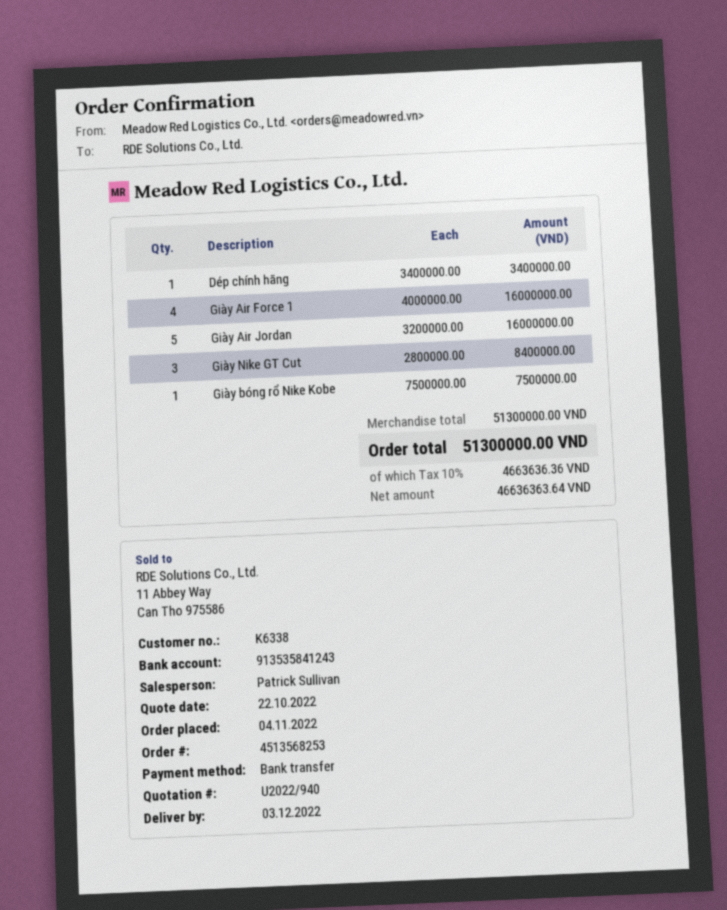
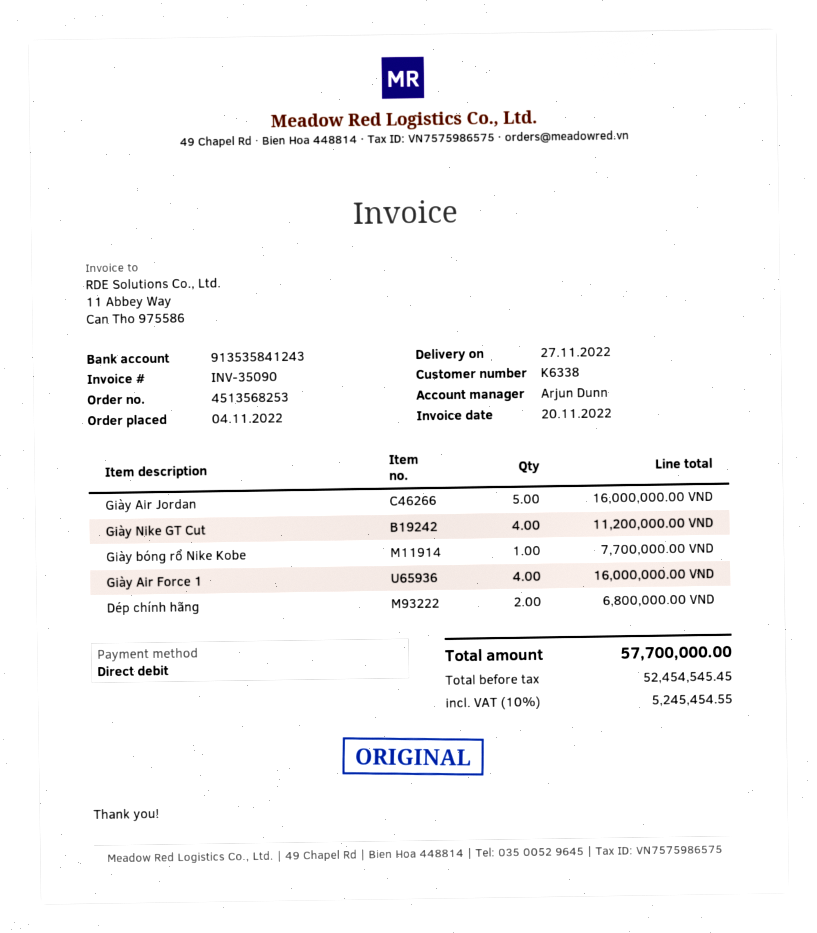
delivery date: 2022-12-03 -> 2022-11-27
sales rep: Patrick Sullivan -> Arjun Dunn
payment method: bank transfer -> direct debit
Dép chính hãng: 1 for 3400000.00 -> 2 for 6800000.00
Giày Nike GT Cut: 3 for 8400000.00 -> 4 for 11200000.00
Giày bóng rổ Nike Kobe: 1 for 7500000.00 -> 1 for 7700000.00
net: 46636363.64 -> 52454545.45
tax: 10% = 4663636.36 -> 10% = 5245454.55
total: 51300000.00 -> 57700000.00

